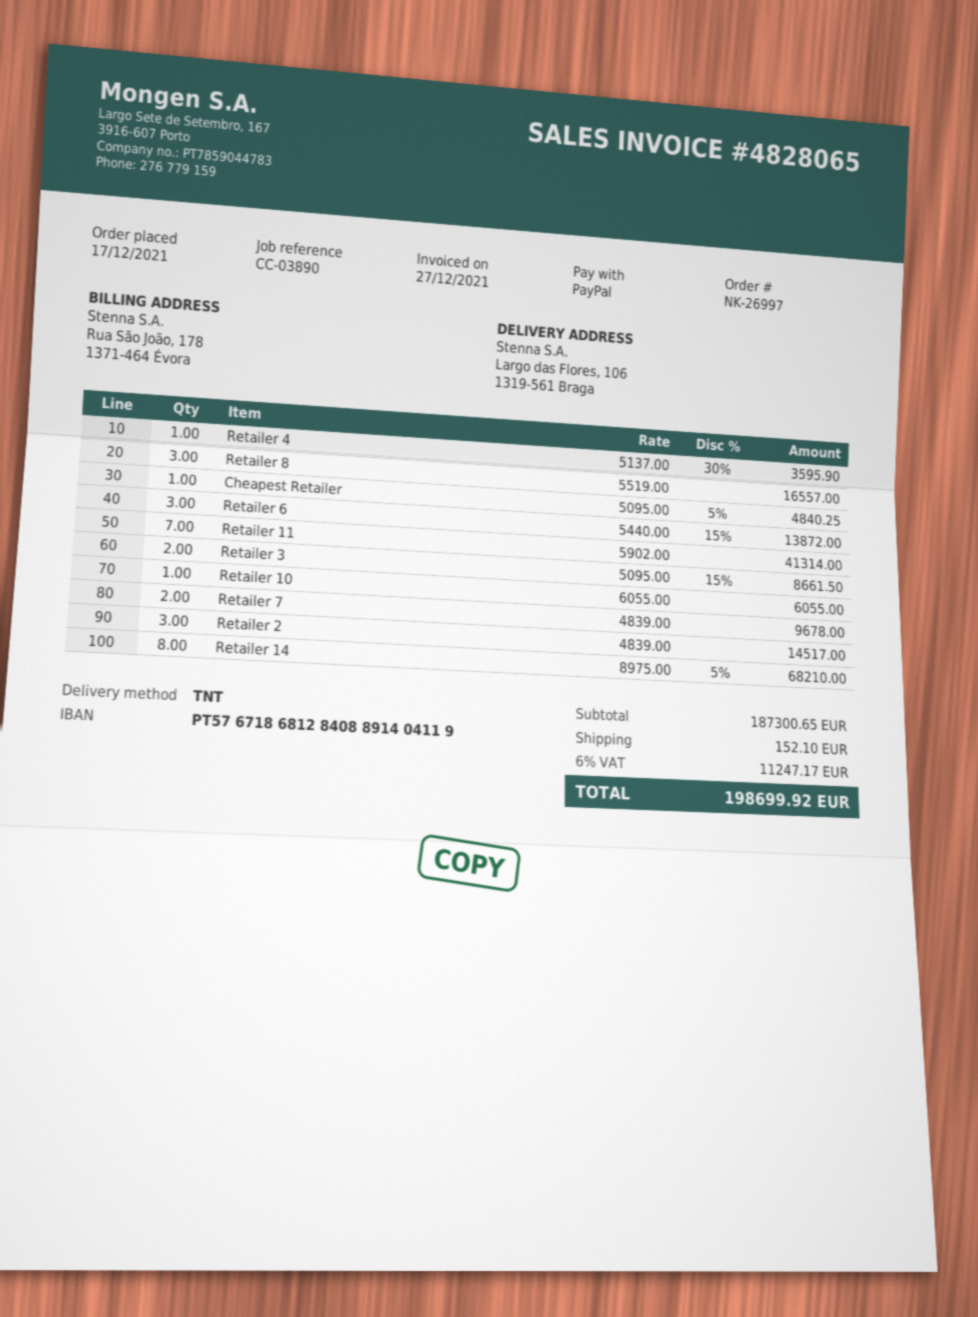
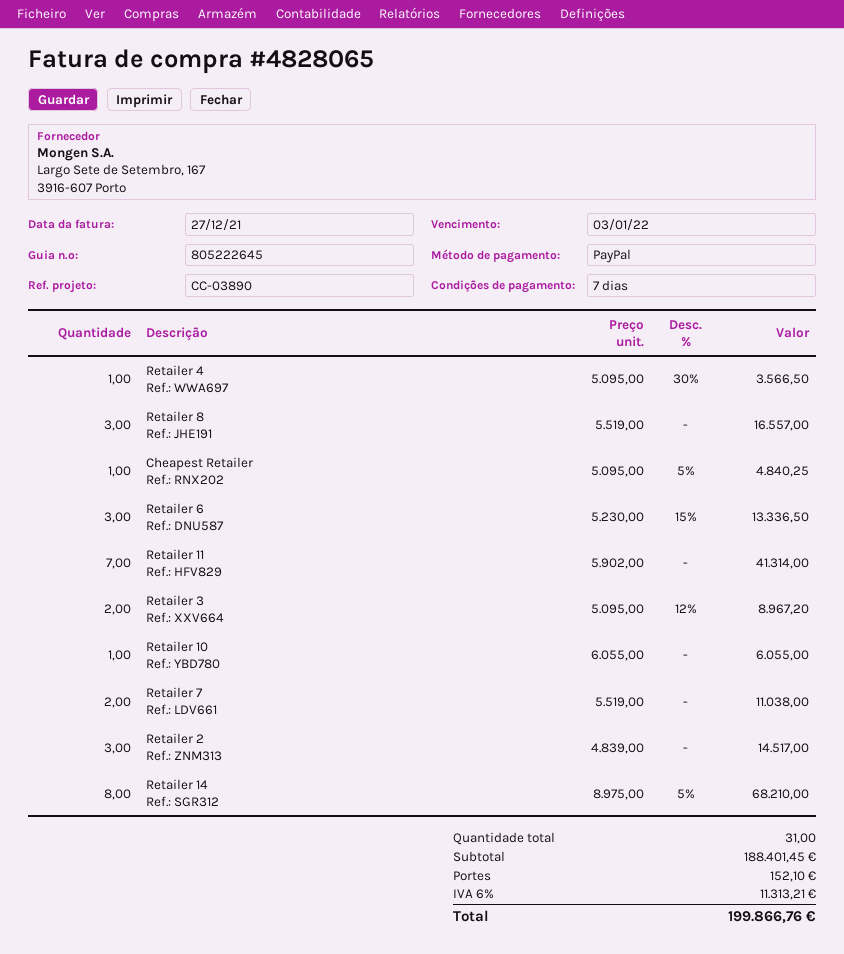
Retailer 4: 1 x 5137.00 - 30% = 3595.90 -> 1 x 5095.00 - 30% = 3566.50
Retailer 6: 3 x 5440.00 - 15% = 13872.00 -> 3 x 5230.00 - 15% = 13336.50
Retailer 3: 2 x 5095.00 - 15% = 8661.50 -> 2 x 5095.00 - 12% = 8967.20
Retailer 7: 2 x 4839.00 = 9678.00 -> 2 x 5519.00 = 11038.00
subtotal: 187300.65 -> 188401.45
tax: 6% = 11247.17 -> 6% = 11313.21
total: 198699.92 -> 199866.76

